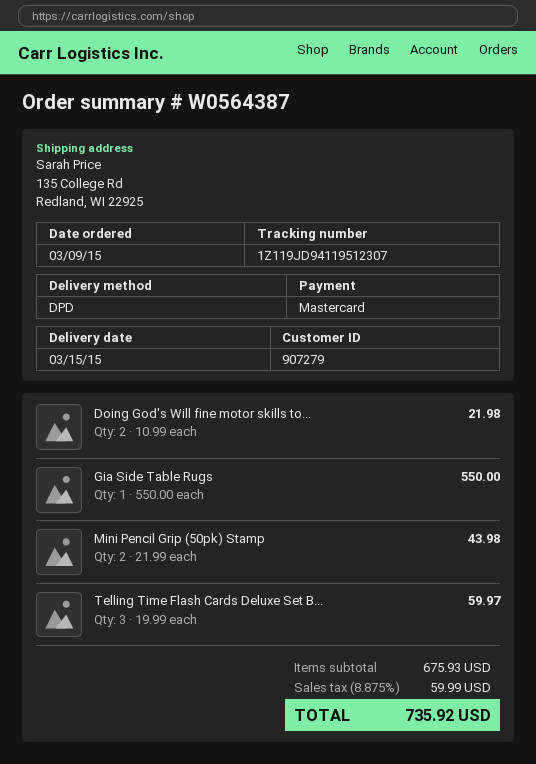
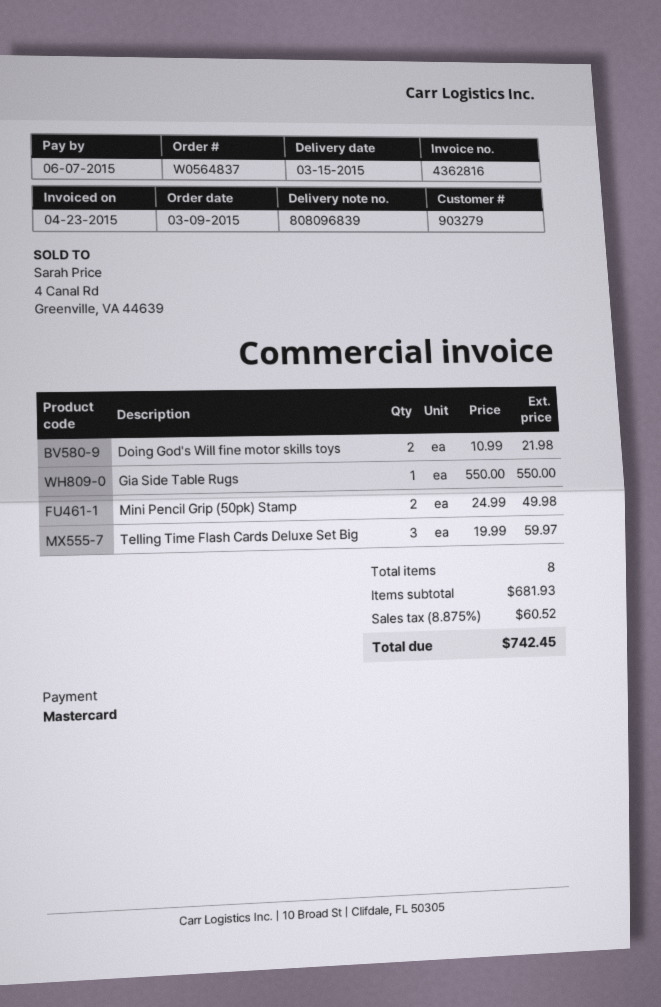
order number: W0564387 -> W0564837
customer number: 907279 -> 903279
Mini Pencil Grip (50pk) Stamp: 2 x 21.99 = 43.98 -> 2 x 24.99 = 49.98
subtotal: 675.93 -> 681.93
tax: 8.875% = 59.99 -> 8.875% = 60.52
total: 735.92 -> 742.45

